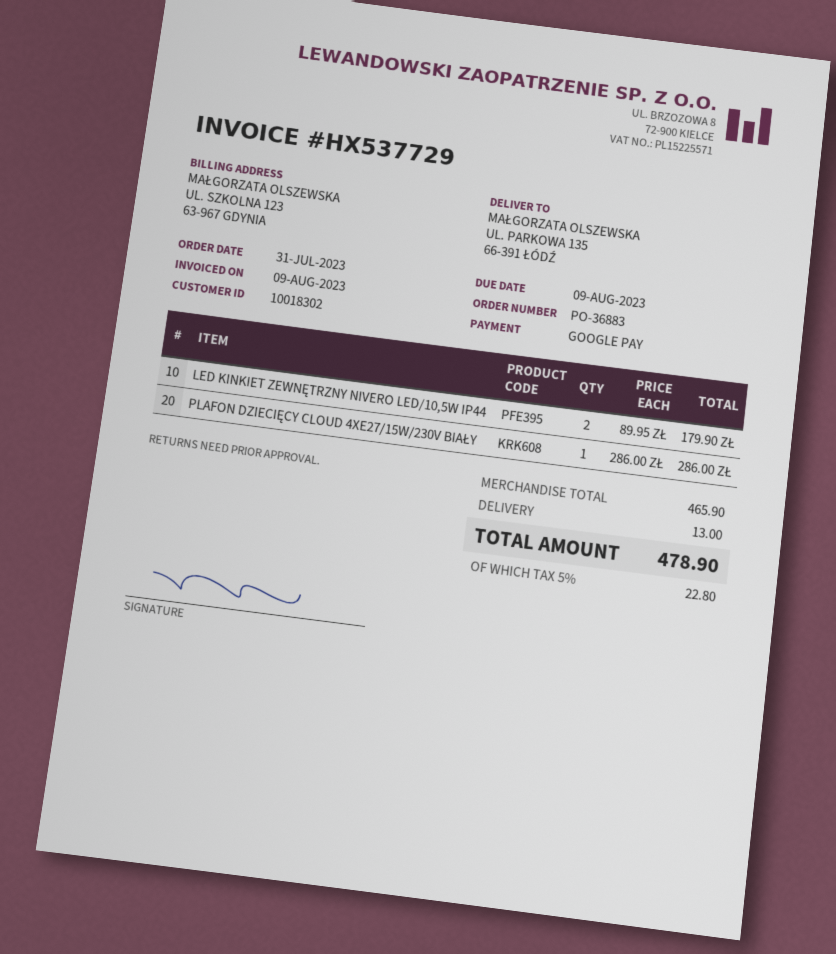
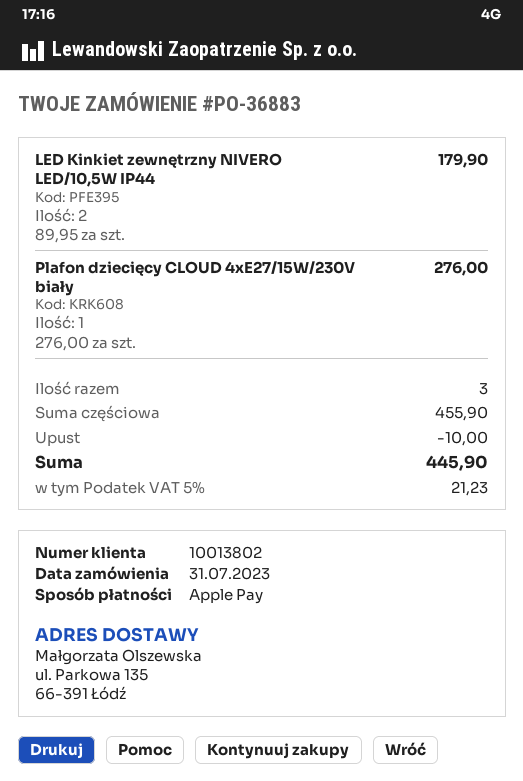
customer number: 10018302 -> 10013802
payment method: Google Pay -> Apple Pay
PLAFON DZIECIĘCY CLOUD 4XE27/15W/230V BIAŁY: 1 x 286.00 = 286.00 -> 1 x 276.00 = 276.00
subtotal: 465.90 -> 455.90
discount: none -> 10.00
shipping: 13.00 -> none
tax: 5% = 22.80 -> 5% = 21.23
total: 478.90 -> 445.90

